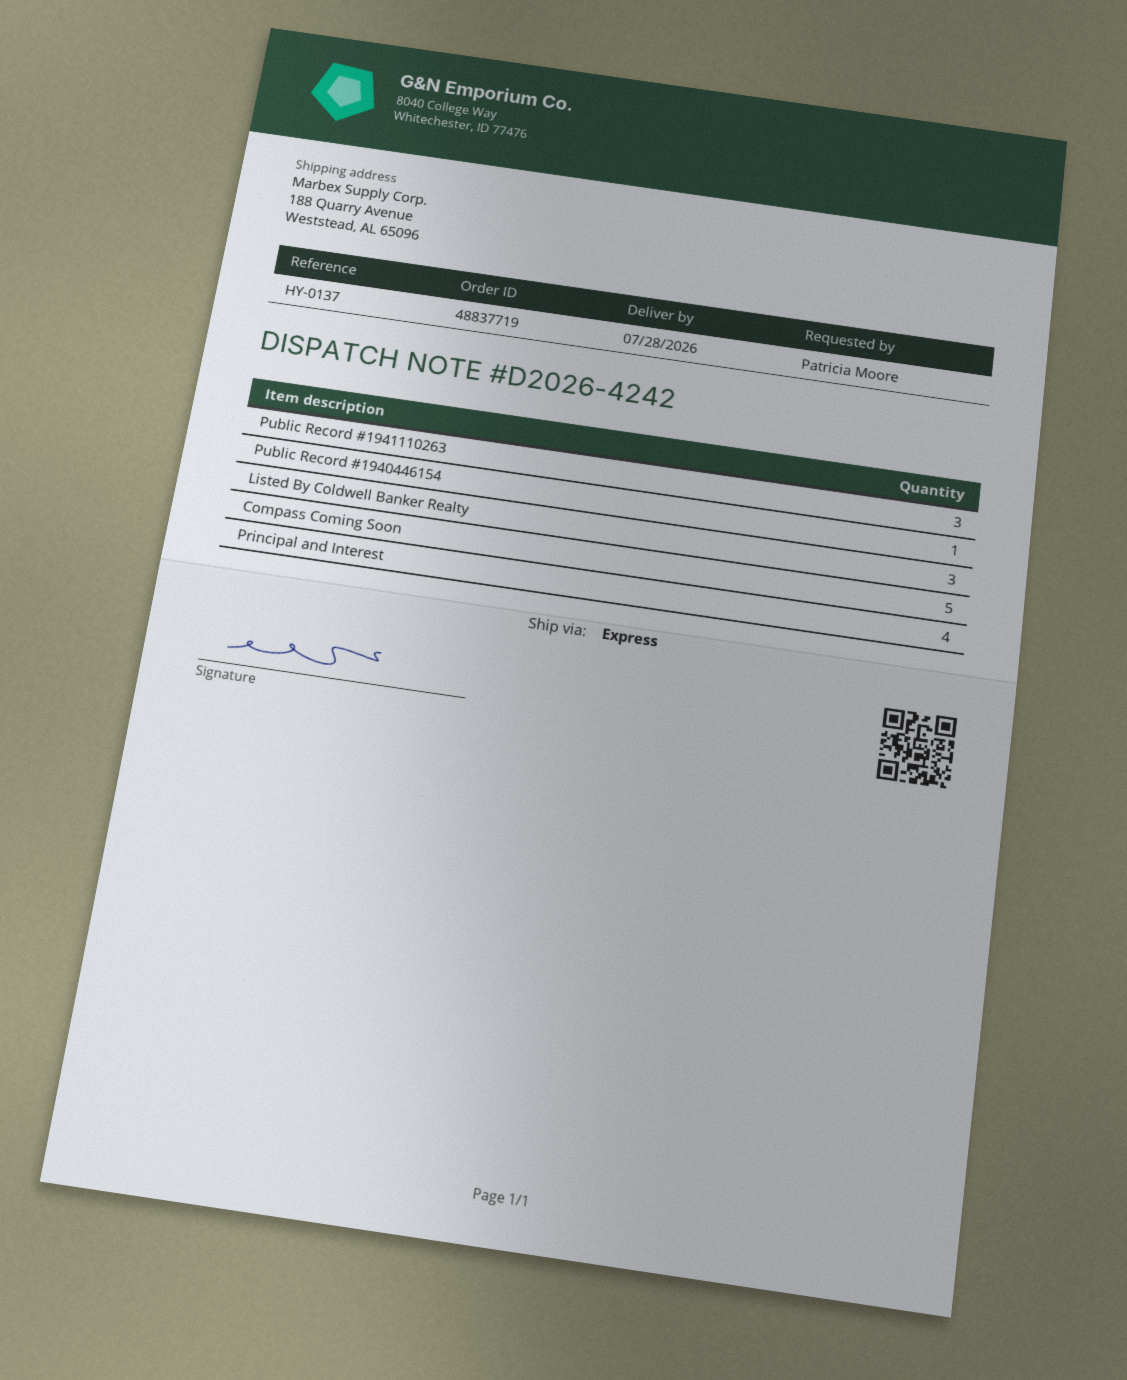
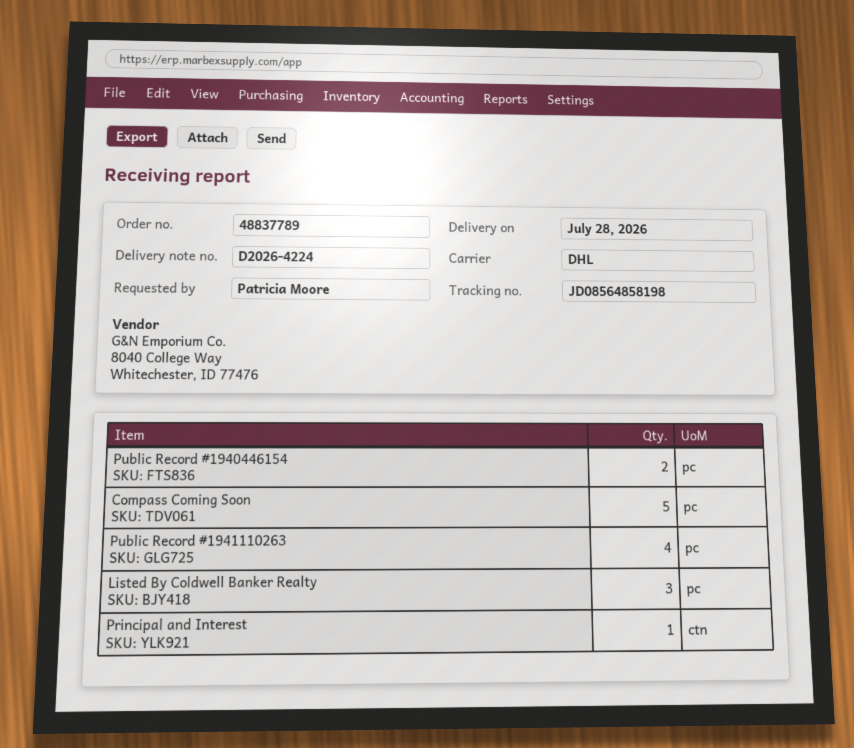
order number: 48837719 -> 48837789
delivery note number: D2026-4242 -> D2026-4224
shipping method: express -> DHL
Public Record #1941110263: 3 -> 4
Public Record #1940446154: 1 -> 2
Principal and Interest: 4 -> 1

